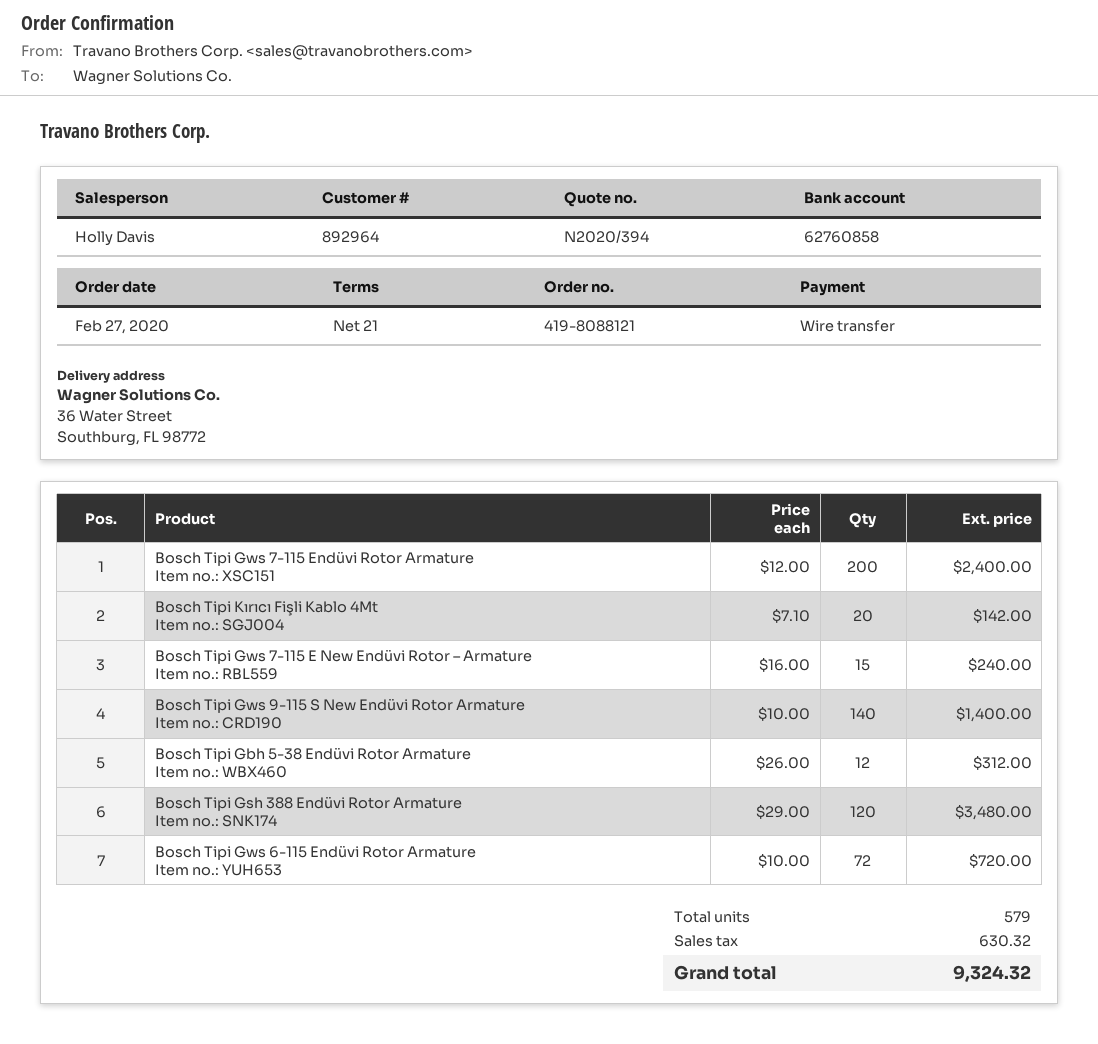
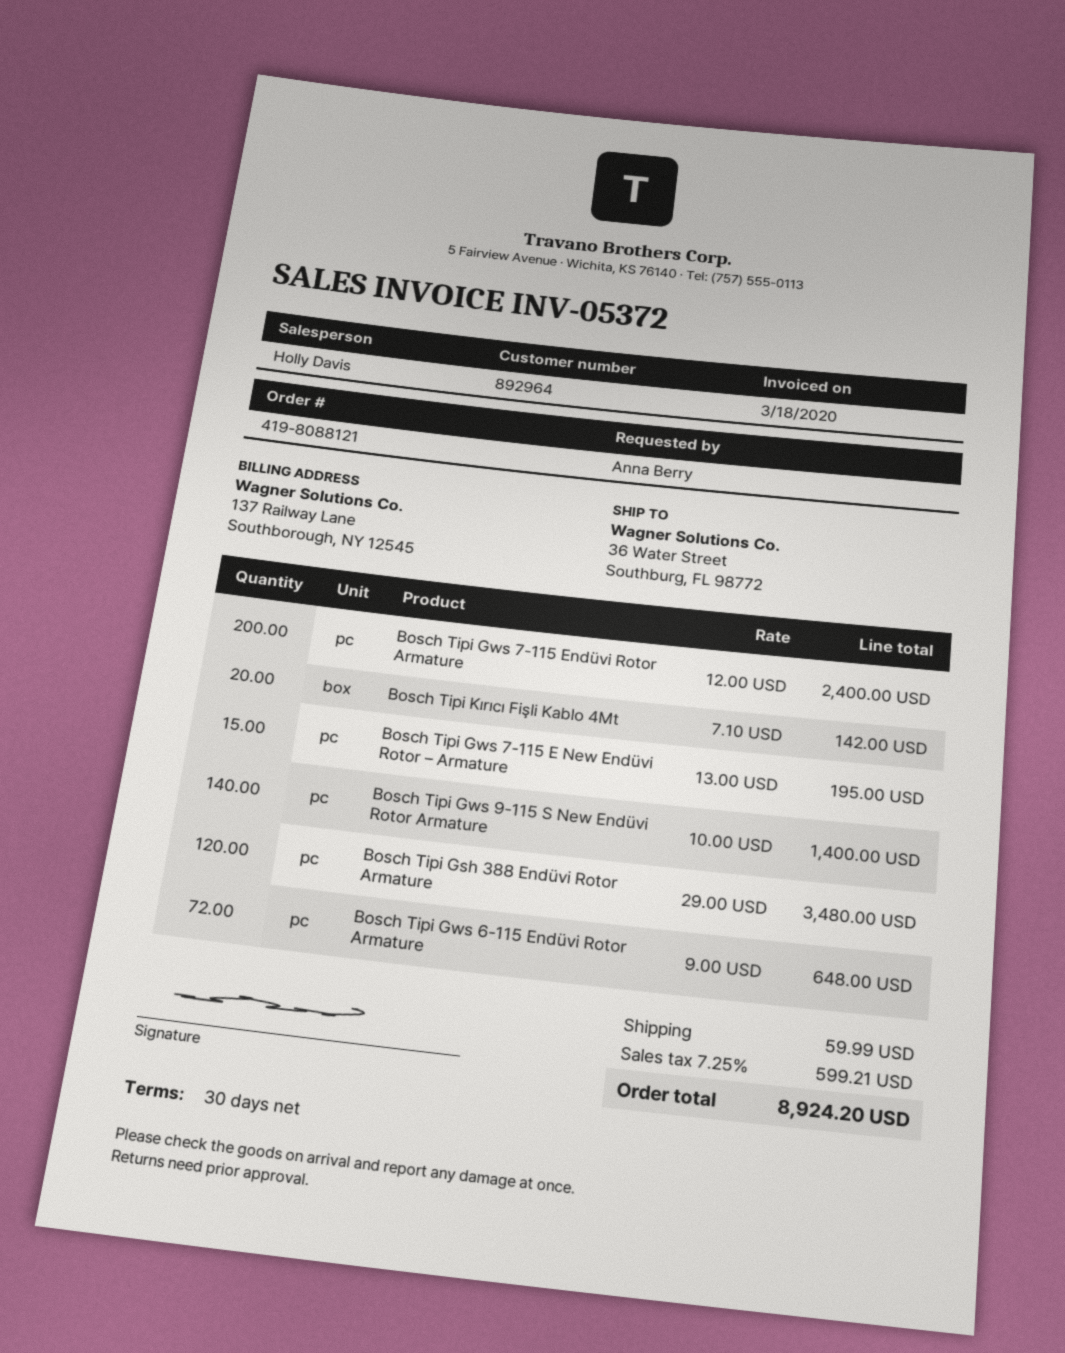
payment terms: 21 days -> 30 days
Bosch Tipi Gws 7-115 E New Endüvi Rotor – Armature: 15 x 16.00 = 240.00 -> 15 x 13.00 = 195.00
Bosch Tipi Gbh 5-38 Endüvi Rotor Armature: 12 x 26.00 = 312.00 -> none
Bosch Tipi Gws 6-115 Endüvi Rotor Armature: 72 x 10.00 = 720.00 -> 72 x 9.00 = 648.00
shipping: none -> 59.99
tax: 630.32 -> 599.21
total: 9324.32 -> 8924.20

